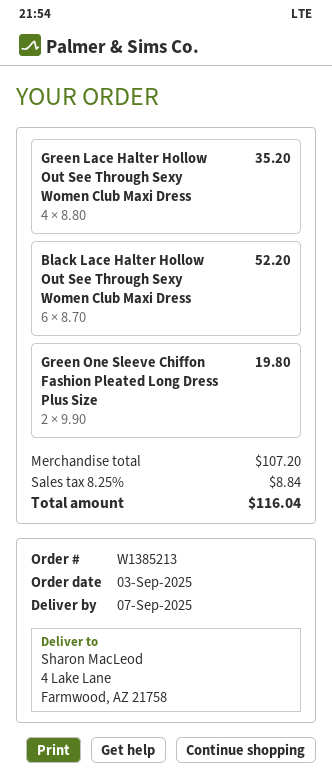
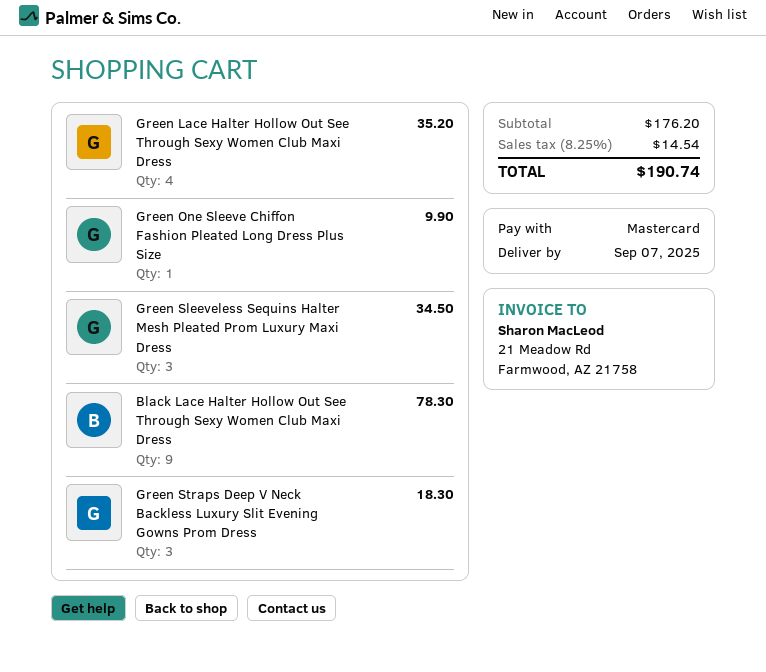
Black Lace Halter Hollow Out See Through Sexy Women Club Maxi Dress: 6 for 52.20 -> 9 for 78.30
Green One Sleeve Chiffon Fashion Pleated Long Dress Plus Size: 2 for 19.80 -> 1 for 9.90
Green Sleeveless Sequins Halter Mesh Pleated Prom Luxury Maxi Dress: none -> 3 for 34.50
Green Straps Deep V Neck Backless Luxury Slit Evening Gowns Prom Dress: none -> 3 for 18.30
subtotal: 107.20 -> 176.20
tax: 8.25% = 8.84 -> 8.25% = 14.54
total: 116.04 -> 190.74

